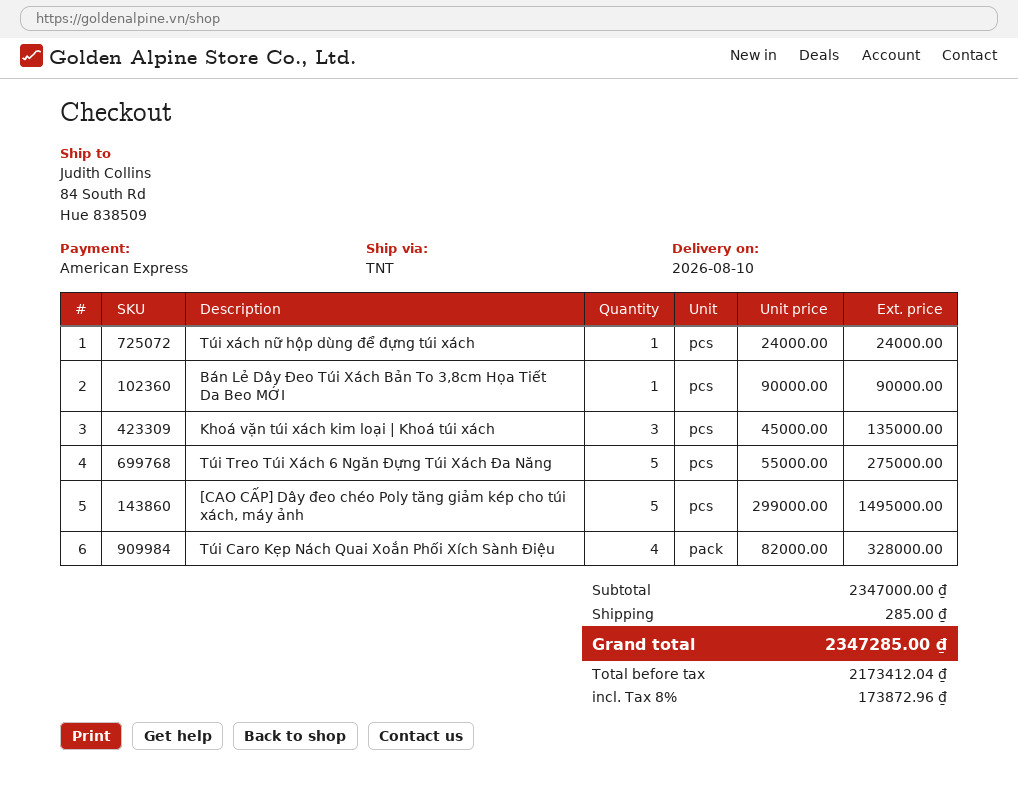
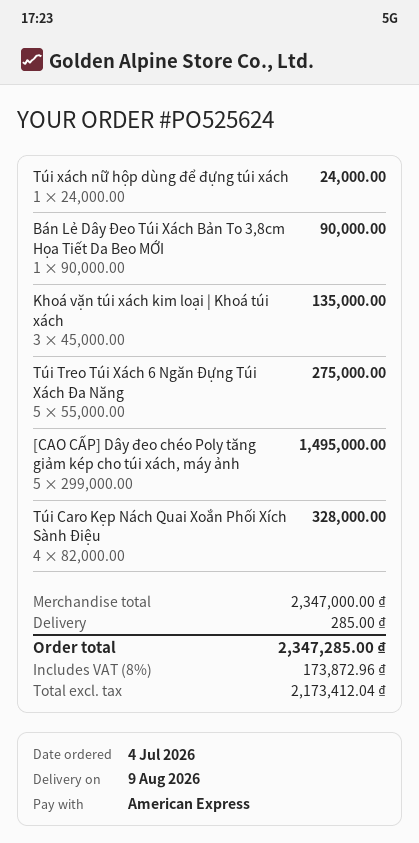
delivery date: 2026-08-10 -> 2026-08-09

